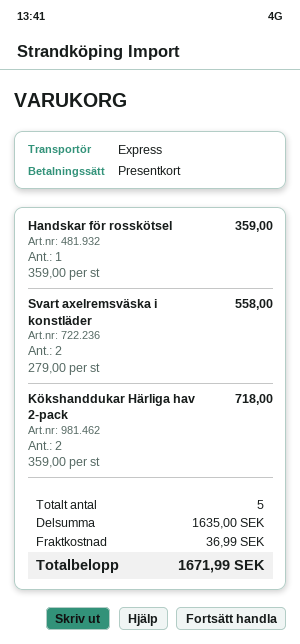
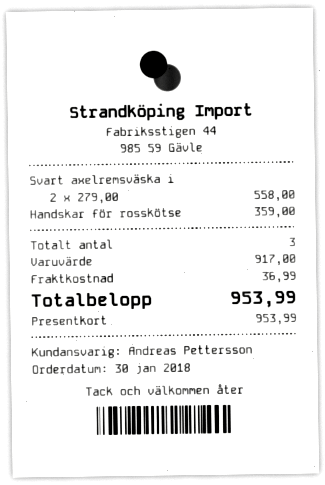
Kökshanddukar Härliga hav 2-pack: 2 x 359.00 = 718.00 -> none
total quantity: 5 -> 3
subtotal: 1635.00 -> 917.00
total: 1671.99 -> 953.99

